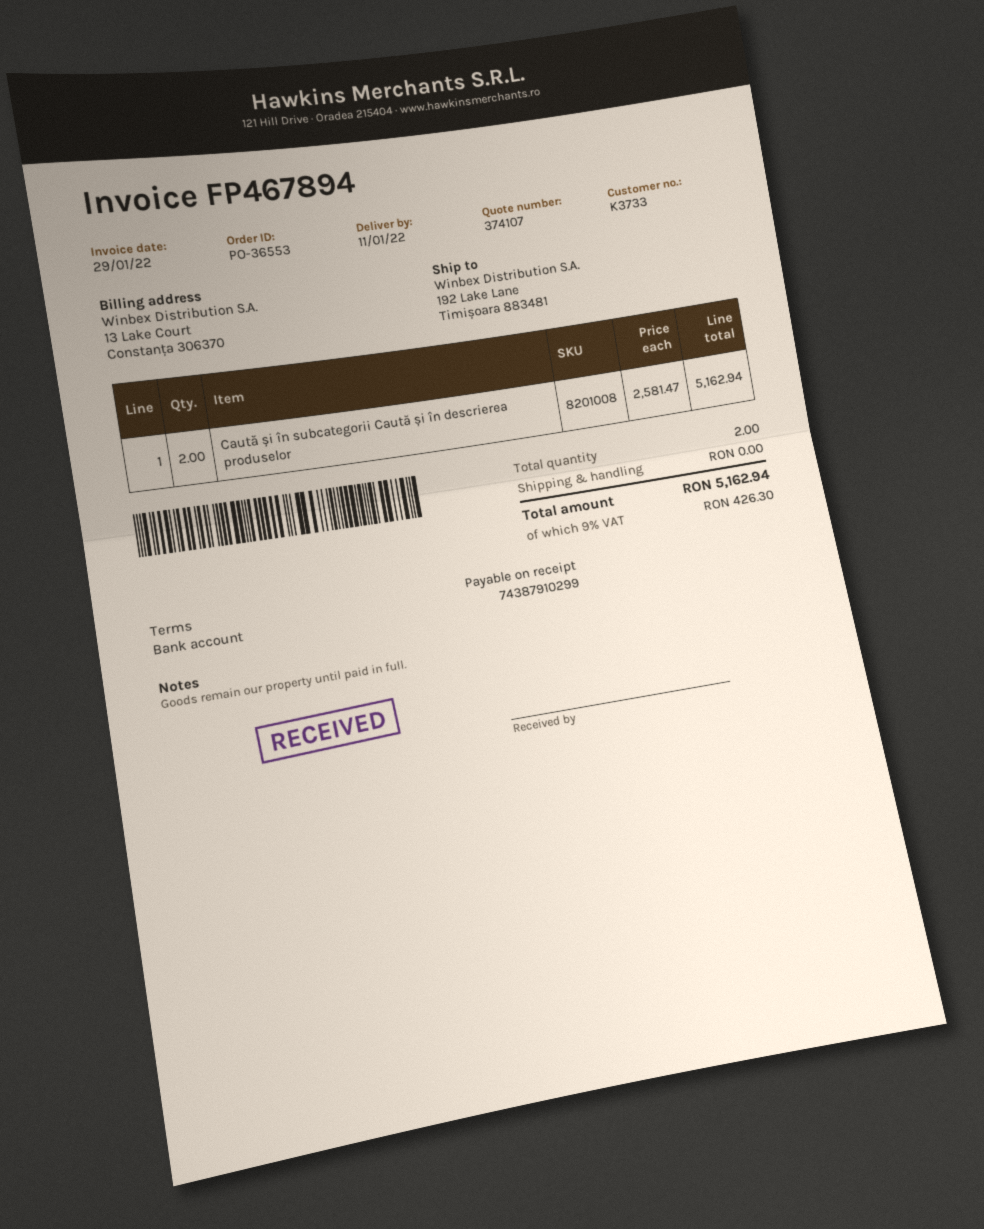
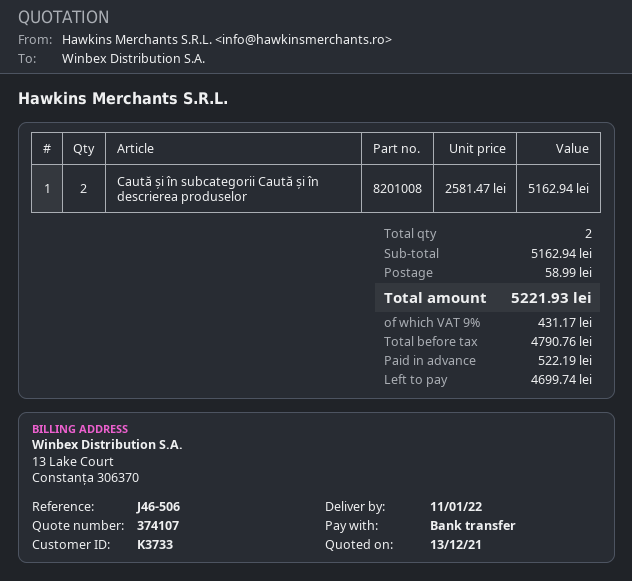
shipping: 0.00 -> 58.99
tax: 9% = 426.30 -> 9% = 431.17
total: 5162.94 -> 5221.93

